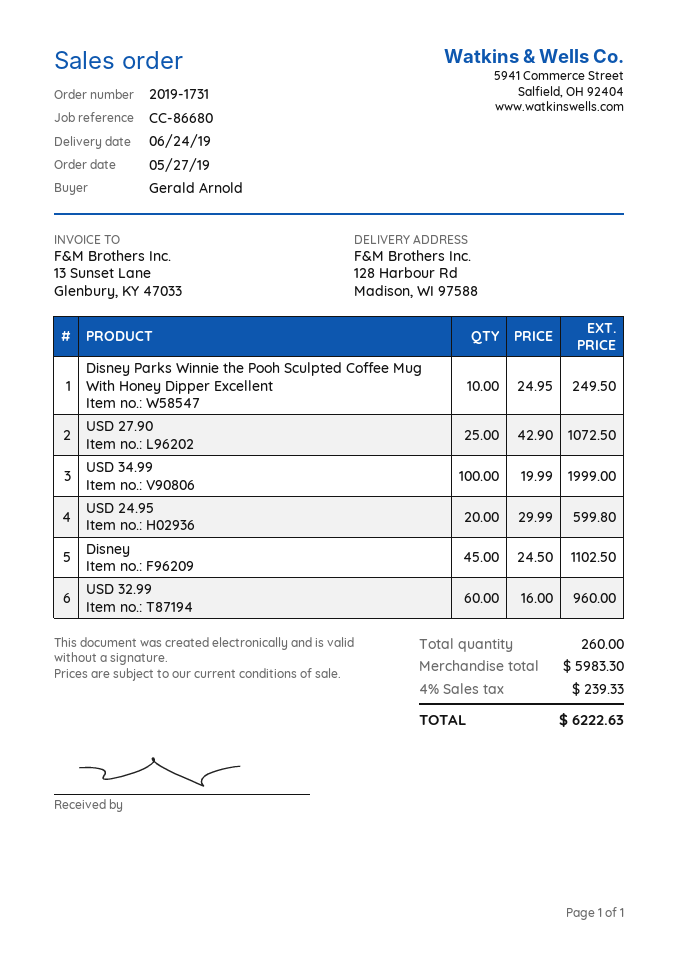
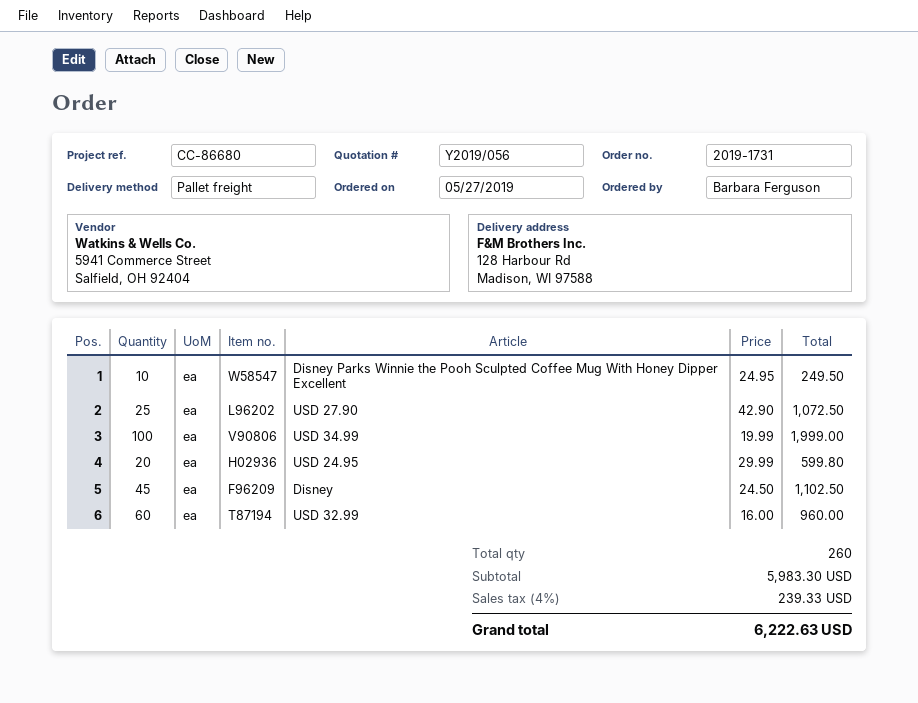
ordered by: Gerald Arnold -> Barbara Ferguson

